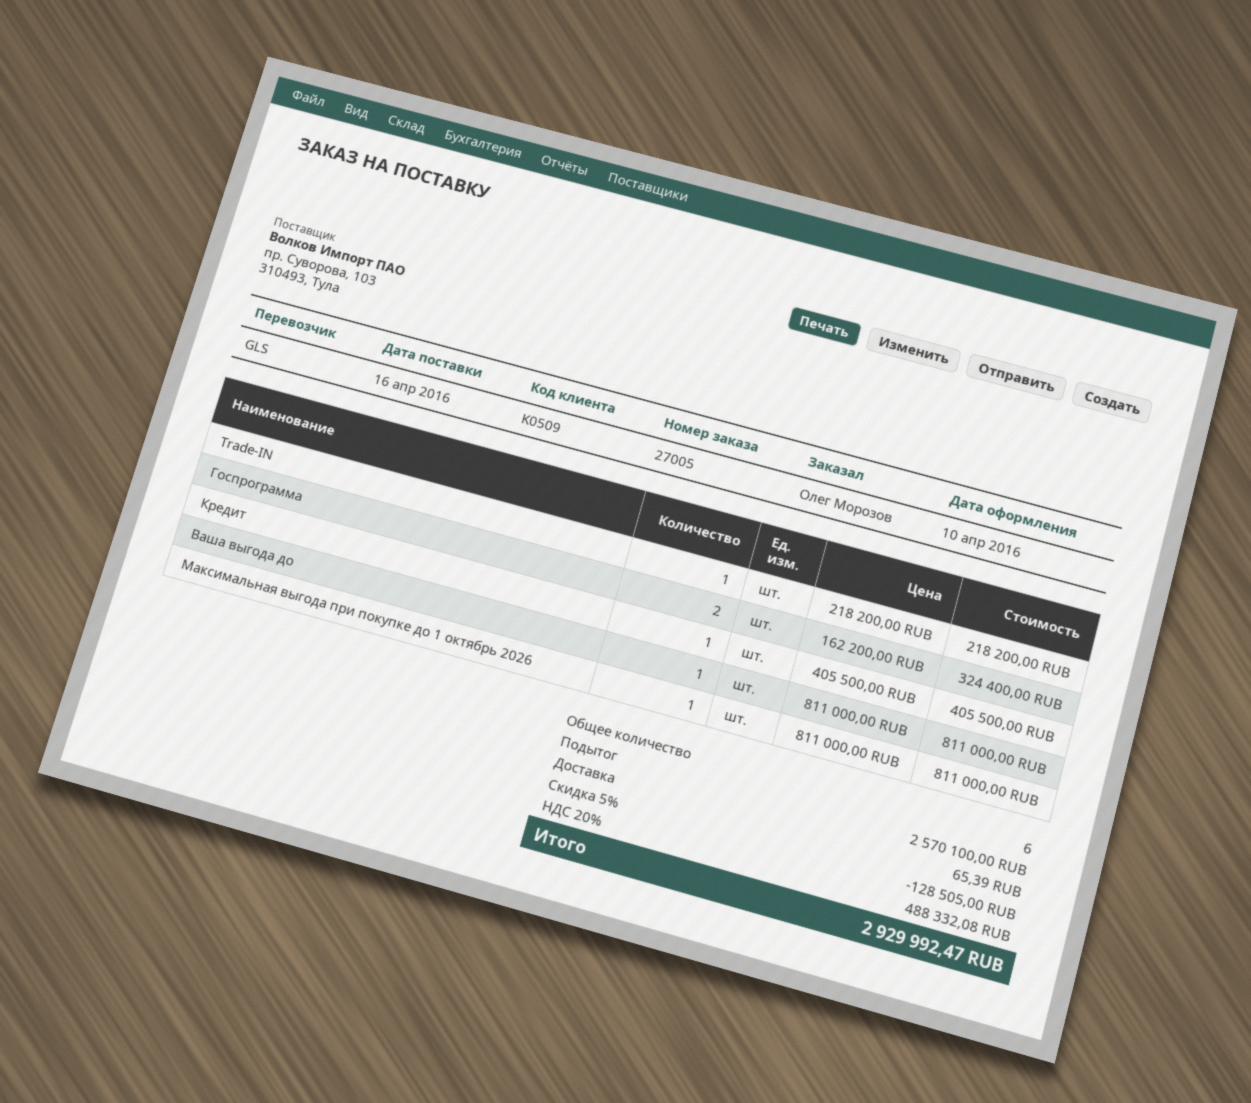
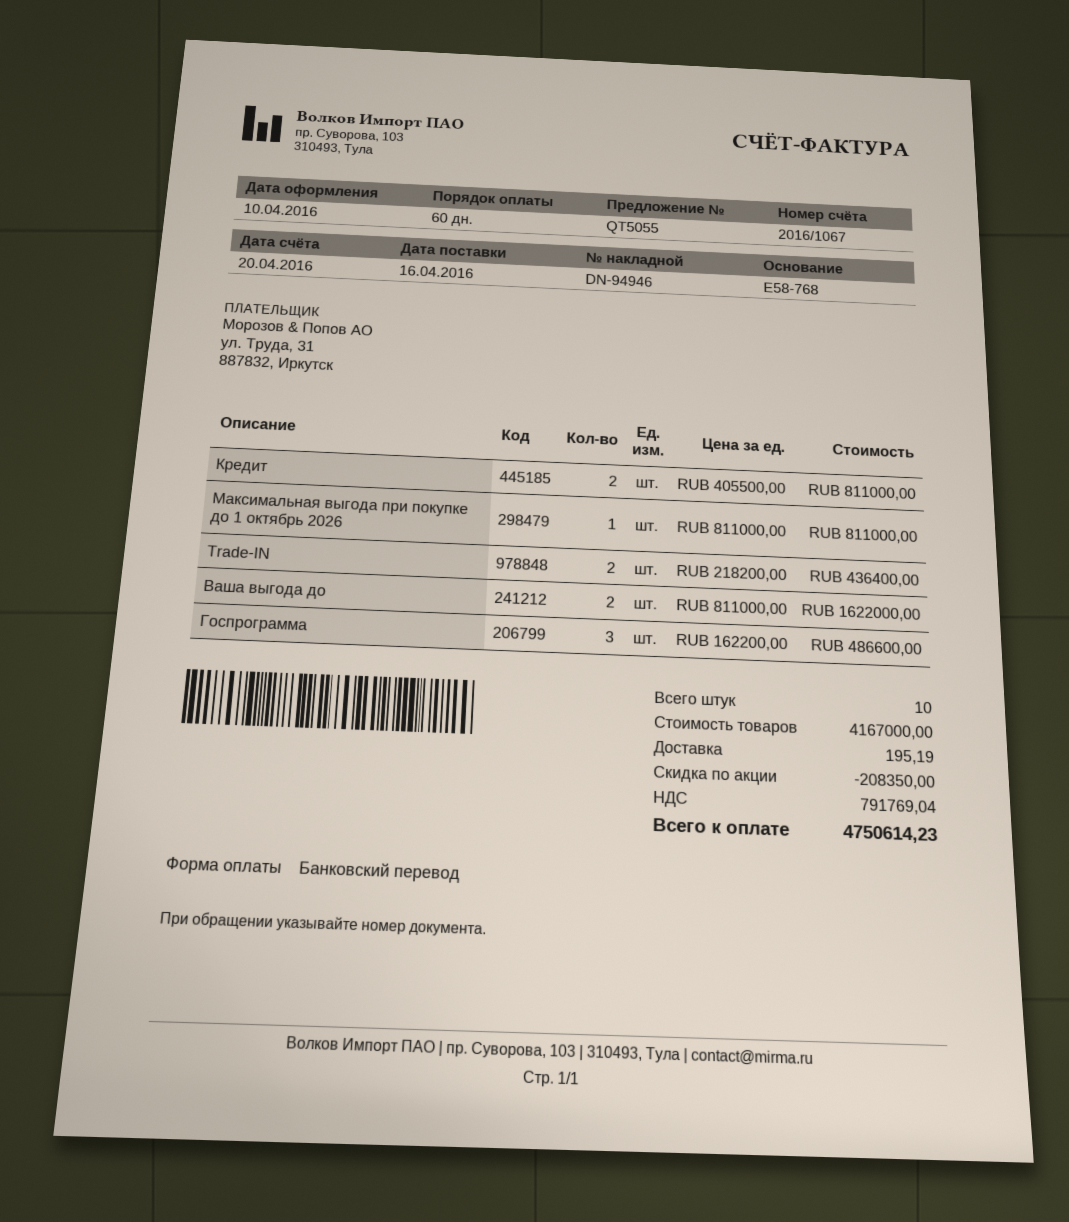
Trade-IN: 1 x 218200.00 = 218200.00 -> 2 x 218200.00 = 436400.00
Госпрограмма: 2 x 162200.00 = 324400.00 -> 3 x 162200.00 = 486600.00
Кредит: 1 x 405500.00 = 405500.00 -> 2 x 405500.00 = 811000.00
Ваша выгода до: 1 x 811000.00 = 811000.00 -> 2 x 811000.00 = 1622000.00
total quantity: 6 -> 10
subtotal: 2570100.00 -> 4167000.00
discount: 128505.00 -> 208350.00
shipping: 65.39 -> 195.19
tax: 488332.08 -> 791769.04
total: 2929992.47 -> 4750614.23

